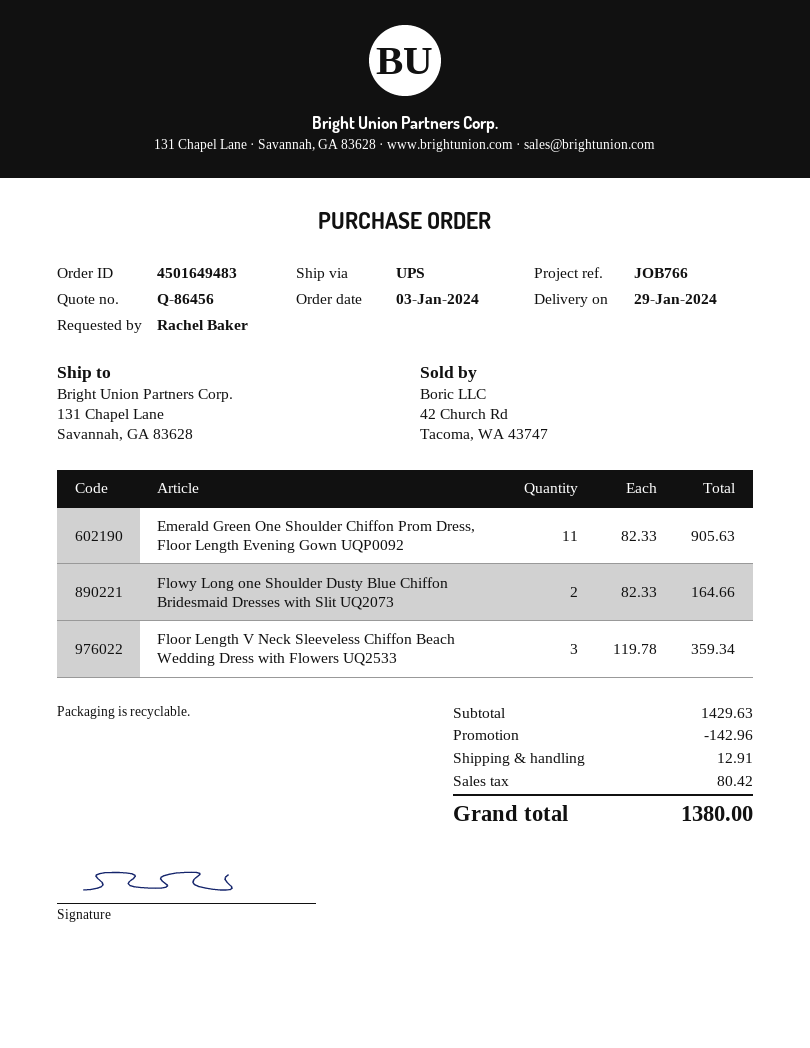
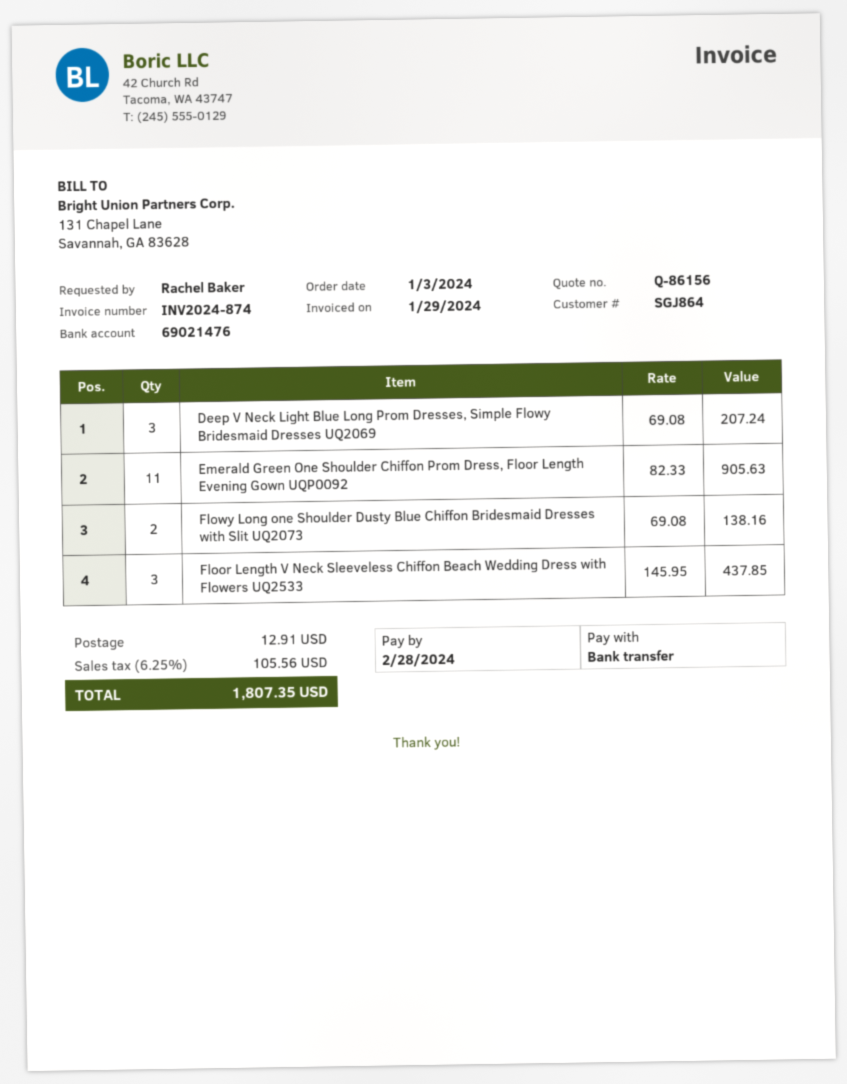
quote number: Q-86456 -> Q-86156
Flowy Long one Shoulder Dusty Blue Chiffon Bridesmaid Dresses with Slit UQ2073: 2 x 82.33 = 164.66 -> 2 x 69.08 = 138.16
Floor Length V Neck Sleeveless Chiffon Beach Wedding Dress with Flowers UQ2533: 3 x 119.78 = 359.34 -> 3 x 145.95 = 437.85
Deep V Neck Light Blue Long Prom Dresses, Simple Flowy Bridesmaid Dresses UQ2069: none -> 3 x 69.08 = 207.24
discount: 142.96 -> none
tax: 80.42 -> 105.56
total: 1380.00 -> 1807.35

